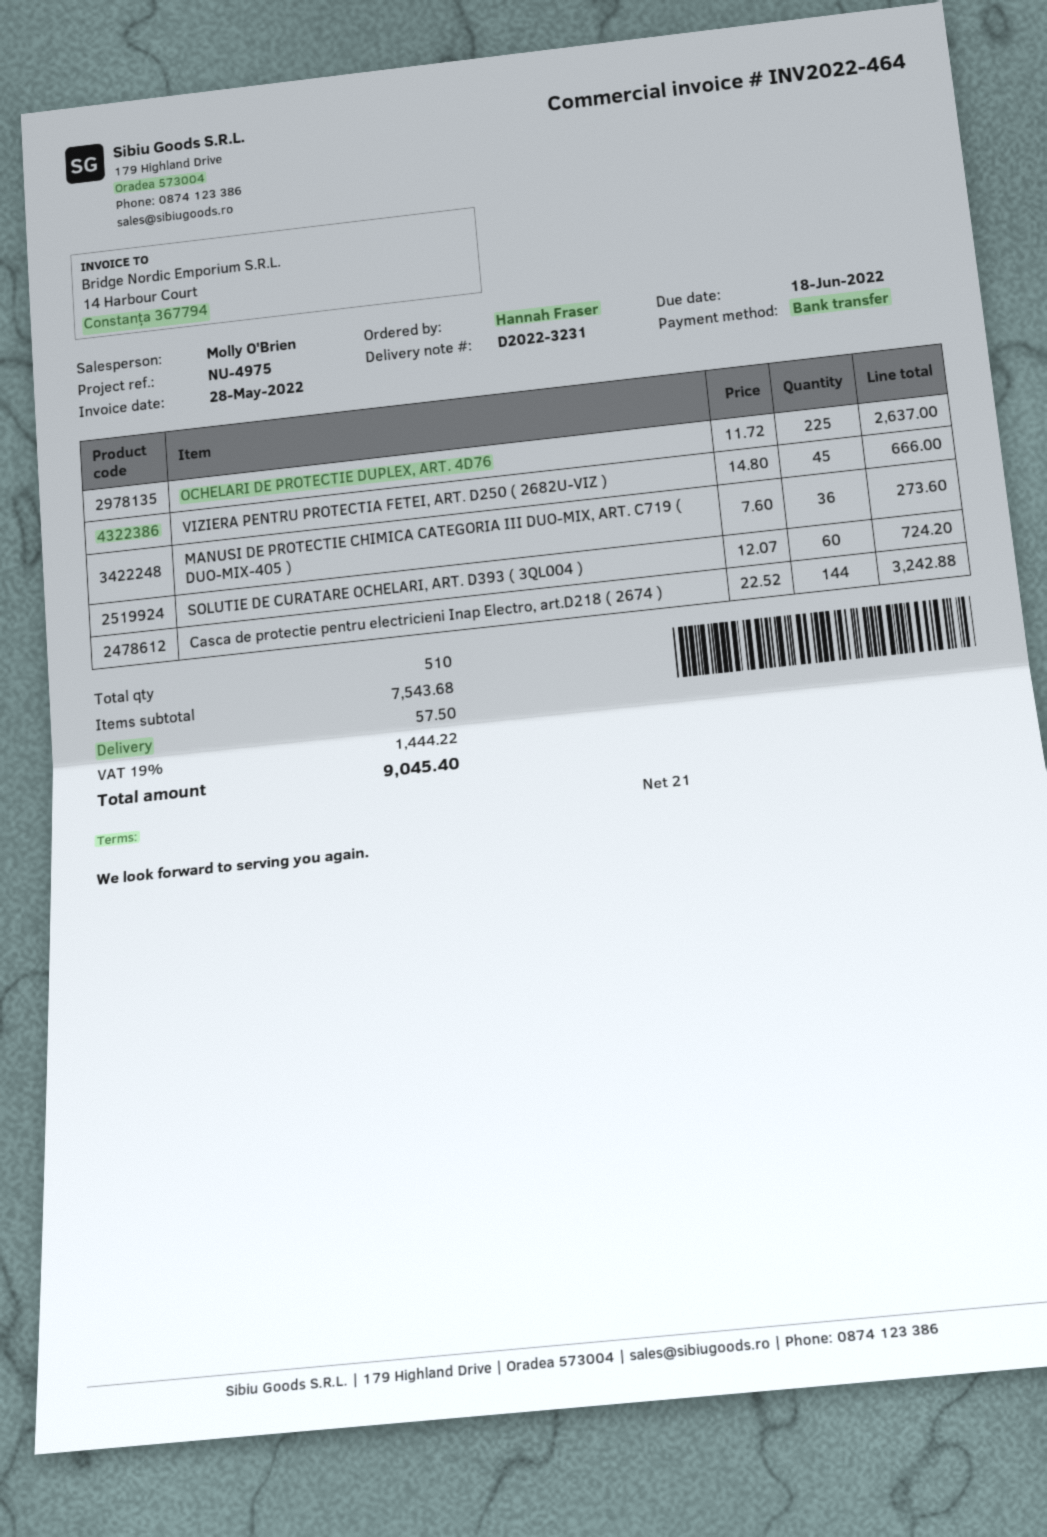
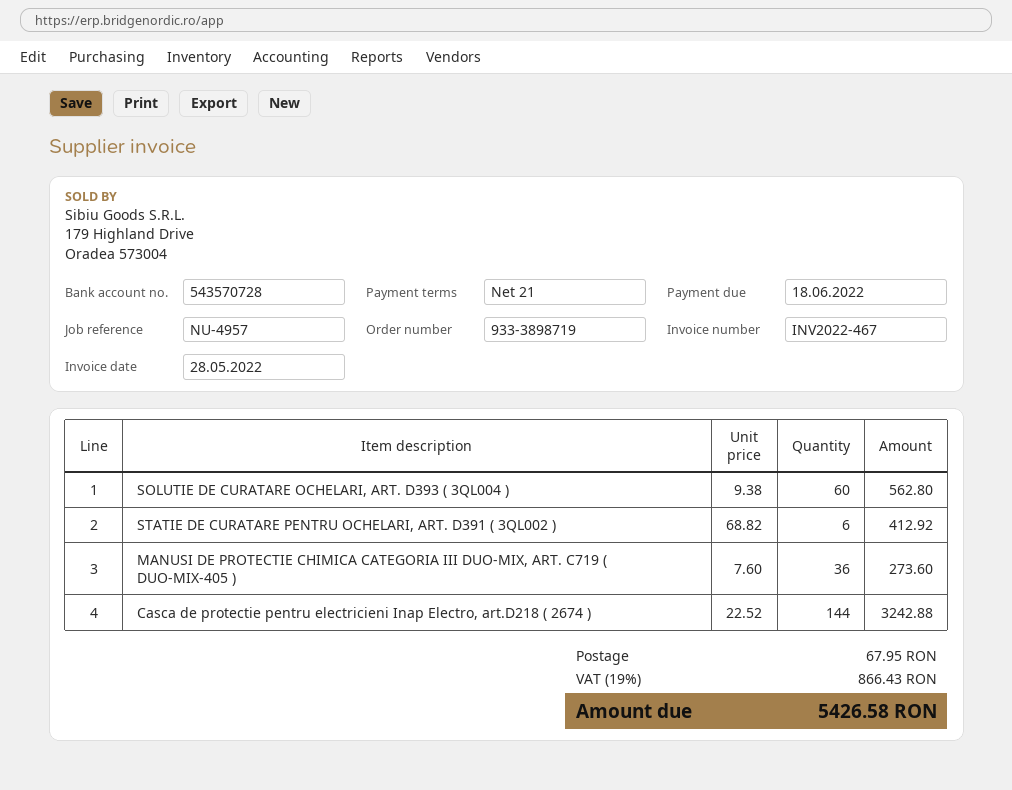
invoice number: INV2022-464 -> INV2022-467
reference: NU-4975 -> NU-4957
OCHELARI DE PROTECTIE DUPLEX, ART. 4D76: 225 x 11.72 = 2637.00 -> none
VIZIERA PENTRU PROTECTIA FETEI, ART. D250 ( 2682U-VIZ ): 45 x 14.80 = 666.00 -> none
SOLUTIE DE CURATARE OCHELARI, ART. D393 ( 3QL004 ): 60 x 12.07 = 724.20 -> 60 x 9.38 = 562.80
STATIE DE CURATARE PENTRU OCHELARI, ART. D391 ( 3QL002 ): none -> 6 x 68.82 = 412.92
shipping: 57.50 -> 67.95
tax: 19% = 1444.22 -> 19% = 866.43
total: 9045.40 -> 5426.58

